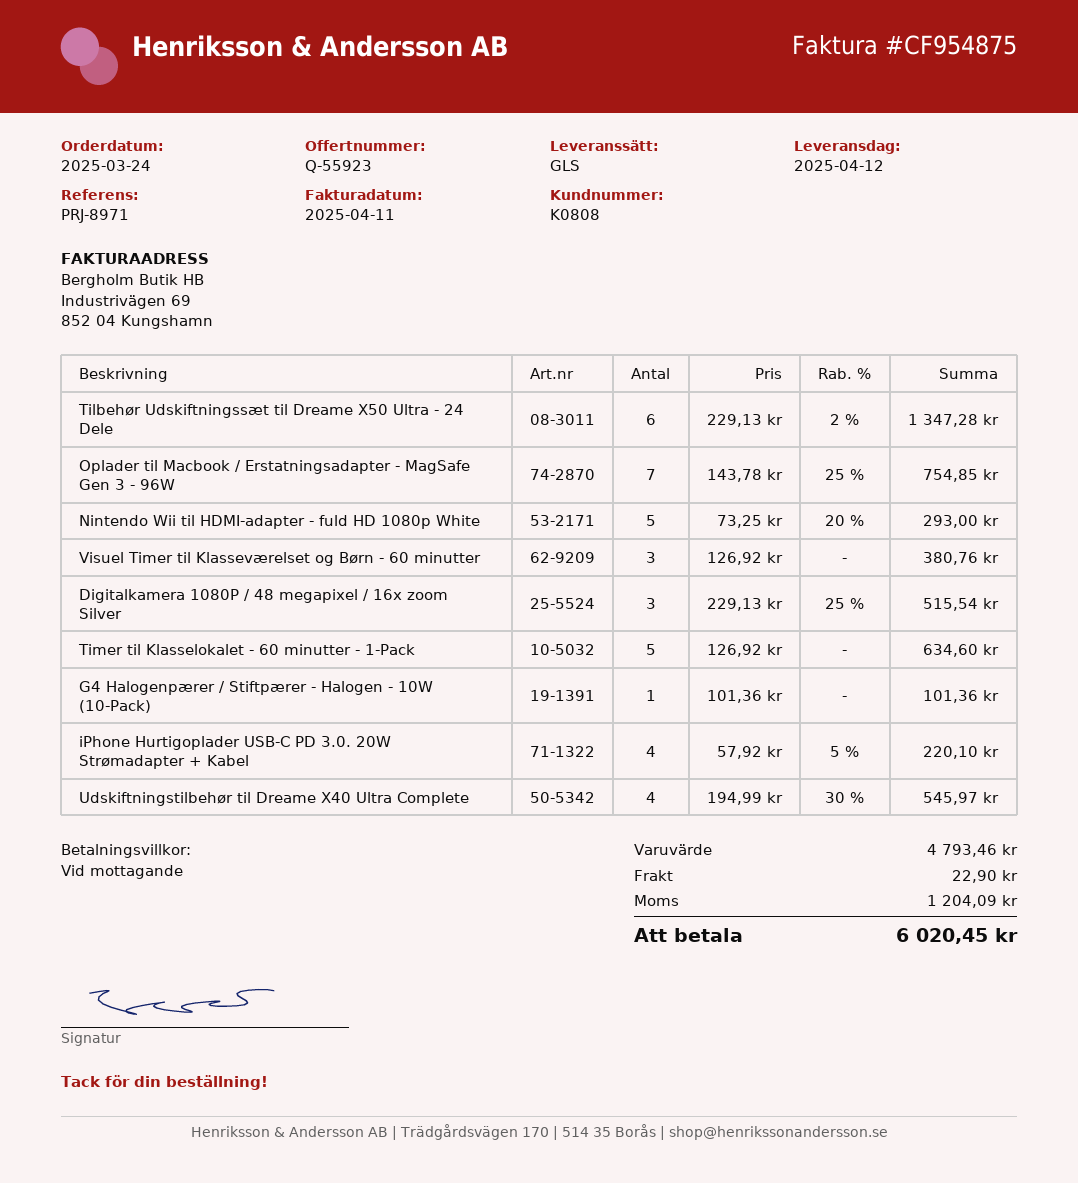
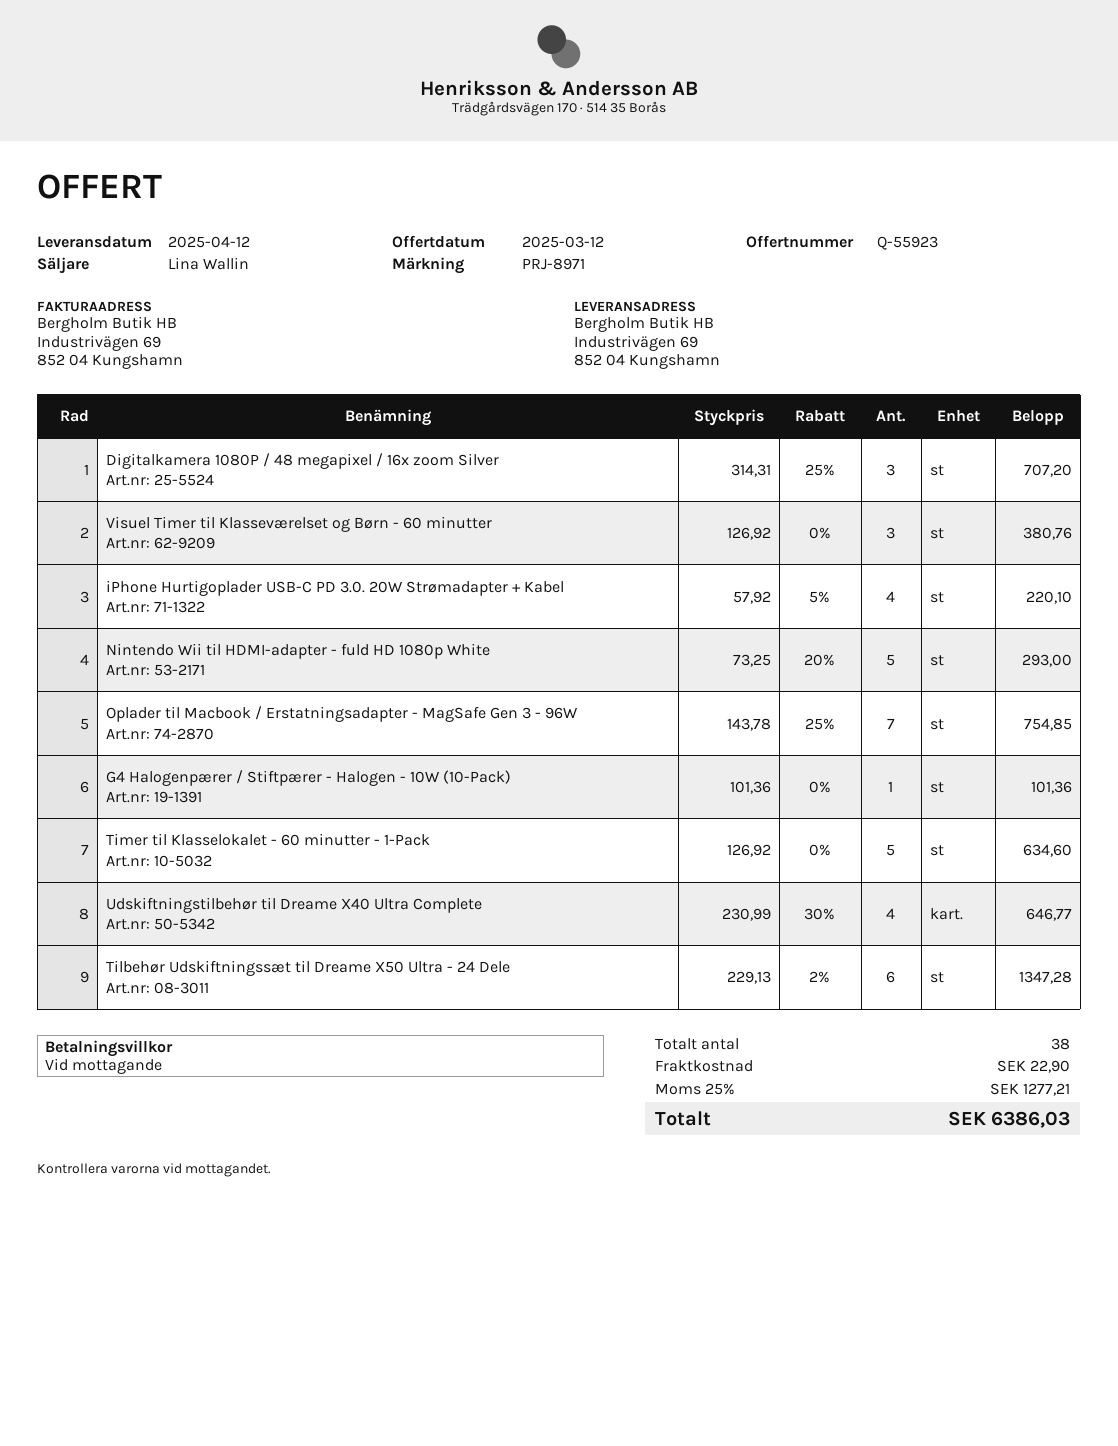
Digitalkamera 1080P / 48 megapixel / 16x zoom Silver: 3 x 229.13 - 25% = 515.54 -> 3 x 314.31 - 25% = 707.20
Udskiftningstilbehør til Dreame X40 Ultra Complete: 4 x 194.99 - 30% = 545.97 -> 4 x 230.99 - 30% = 646.77
tax: 1204.09 -> 1277.21
total: 6020.45 -> 6386.03

